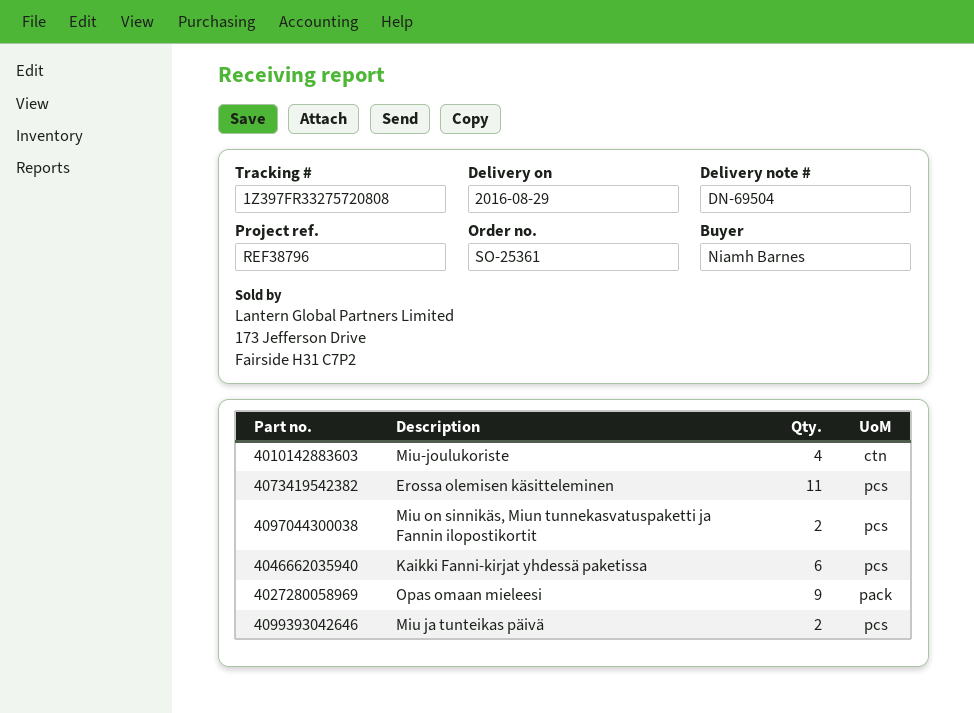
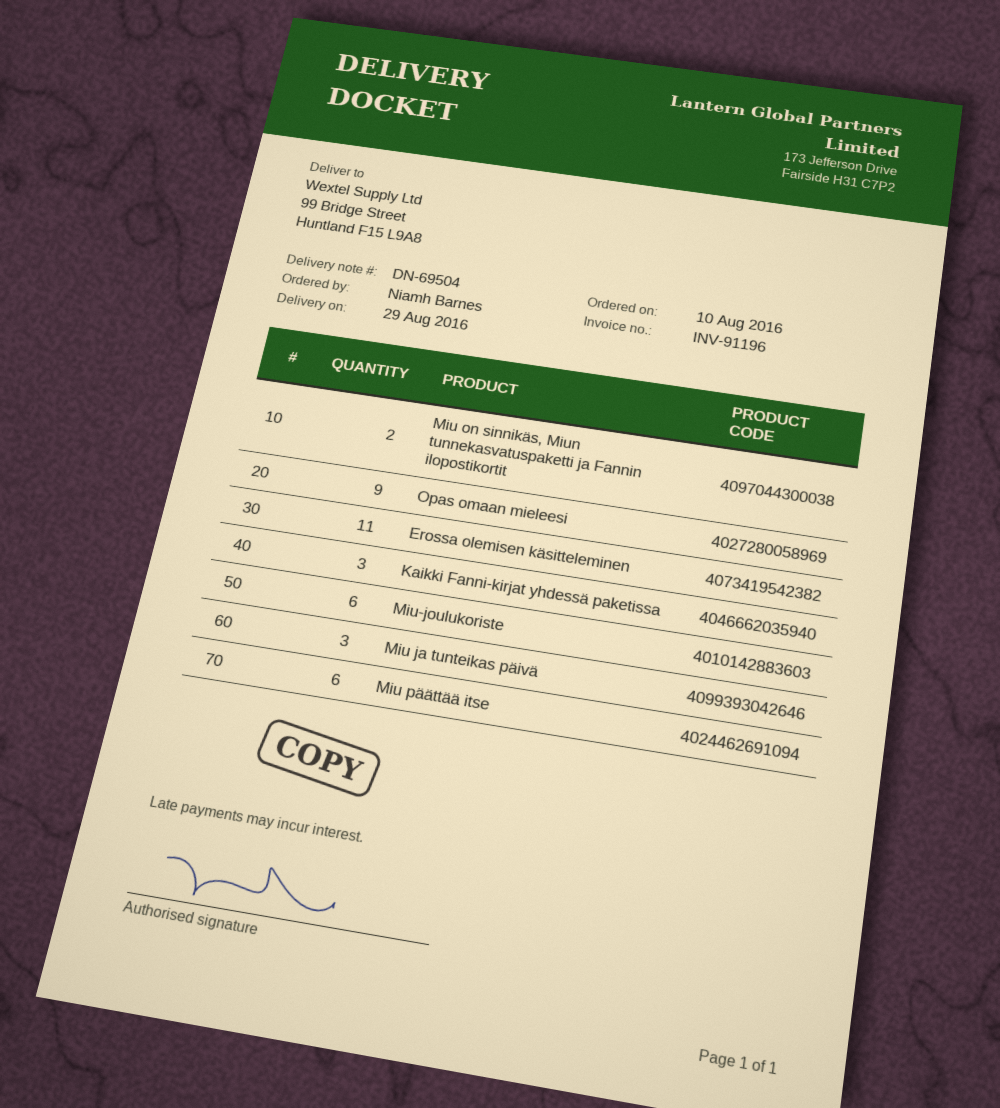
Miu‑joulukoriste: 4 -> 6
Kaikki Fanni‑kirjat yhdessä paketissa: 6 -> 3
Miu ja tunteikas päivä: 2 -> 3
Miu päättää itse: none -> 6

